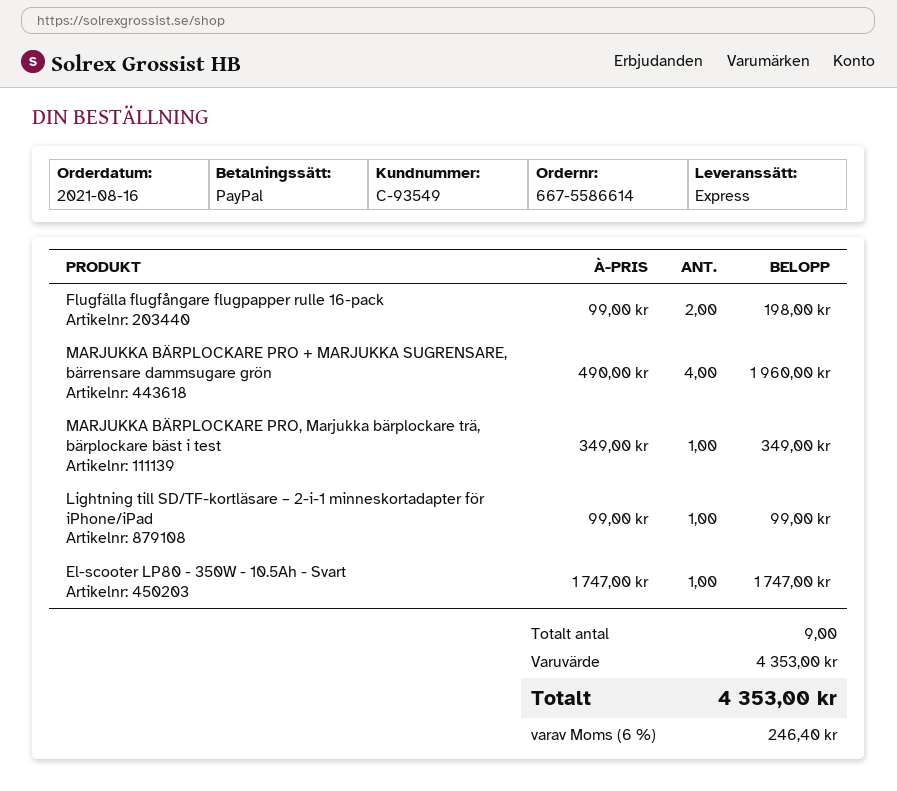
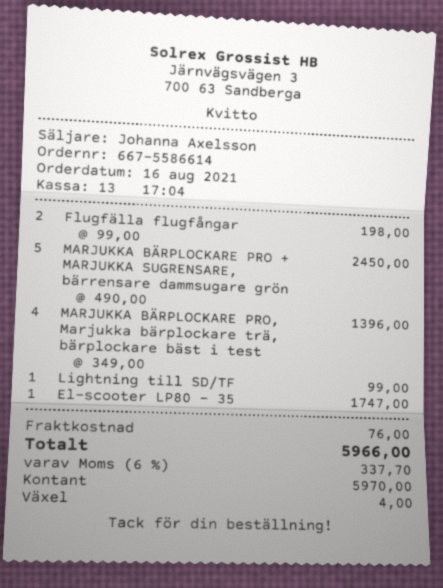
payment method: PayPal -> cash
MARJUKKA BÄRPLOCKARE PRO + MARJUKKA SUGRENSARE, bärrensare dammsugare grön: 4 x 490.00 = 1960.00 -> 5 x 490.00 = 2450.00
MARJUKKA BÄRPLOCKARE PRO, Marjukka bärplockare trä, bärplockare bäst i test: 1 x 349.00 = 349.00 -> 4 x 349.00 = 1396.00
shipping: none -> 76.00
tax: 6% = 246.40 -> 6% = 337.70
total: 4353.00 -> 5966.00

